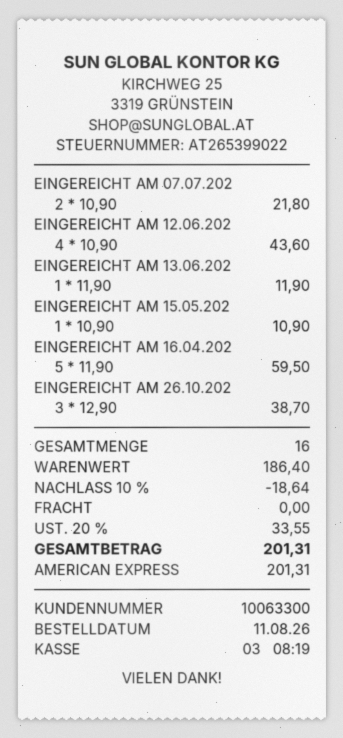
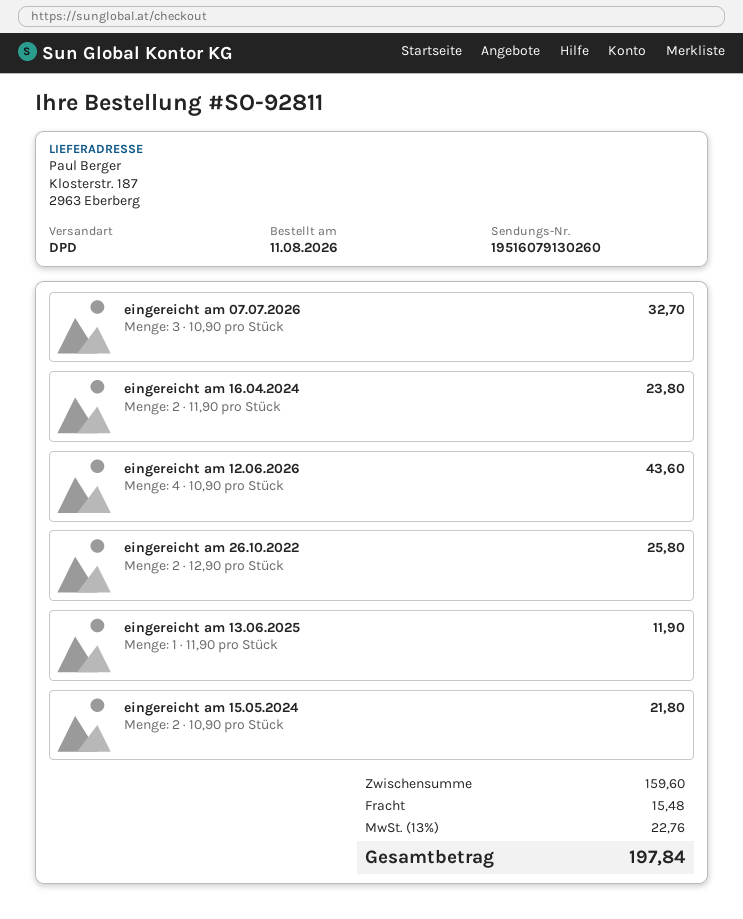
EINGEREICHT AM 07.07.202: 2 x 10.90 = 21.80 -> 3 x 10.90 = 32.70
EINGEREICHT AM 15.05.202: 1 x 10.90 = 10.90 -> 2 x 10.90 = 21.80
EINGEREICHT AM 16.04.202: 5 x 11.90 = 59.50 -> 2 x 11.90 = 23.80
EINGEREICHT AM 26.10.202: 3 x 12.90 = 38.70 -> 2 x 12.90 = 25.80
subtotal: 186.40 -> 159.60
discount: 10% = 18.64 -> none
shipping: 0.00 -> 15.48
tax: 20% = 33.55 -> 13% = 22.76
total: 201.31 -> 197.84

